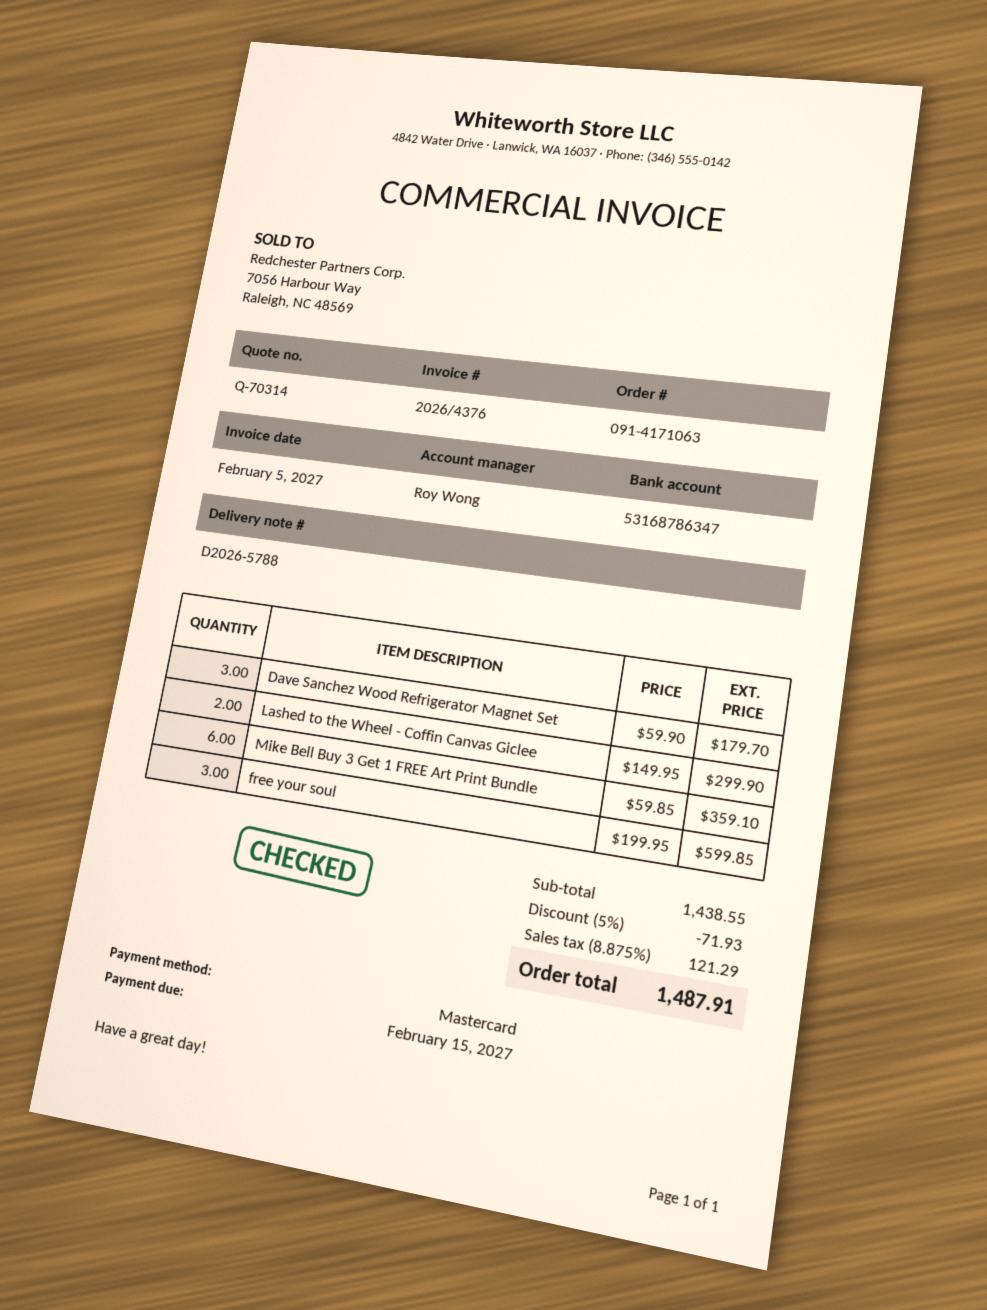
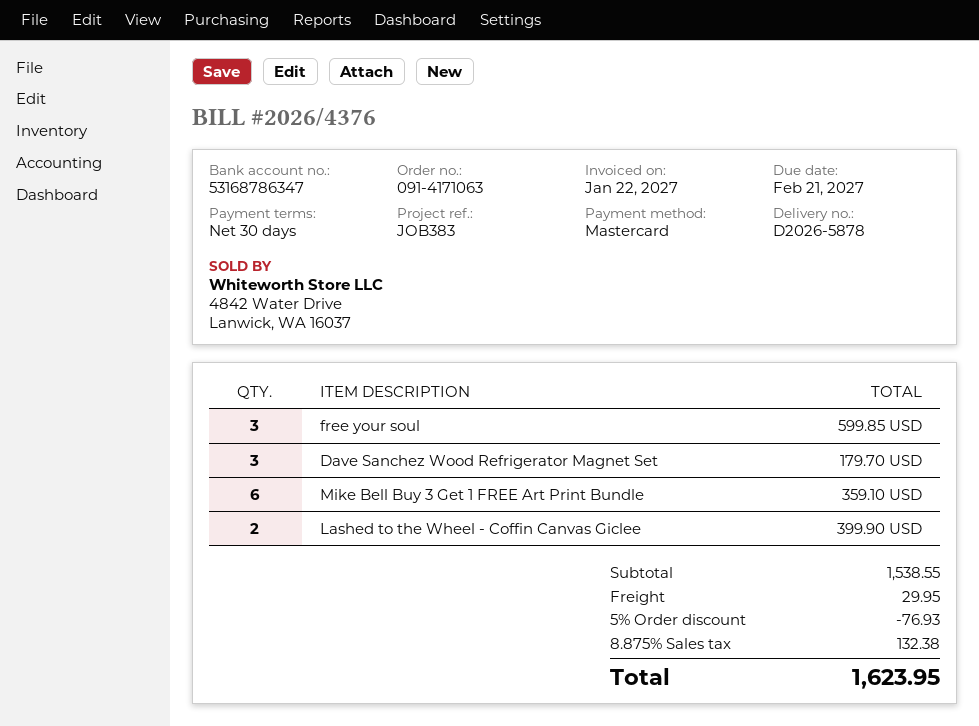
delivery note number: D2026-5788 -> D2026-5878
invoice date: 2027-02-05 -> 2027-01-22
due date: 2027-02-15 -> 2027-02-21
Lashed to the Wheel - Coffin Canvas Giclee: 2 for 299.90 -> 2 for 399.90
subtotal: 1438.55 -> 1538.55
discount: 5% = 71.93 -> 5% = 76.93
shipping: none -> 29.95
tax: 8.875% = 121.29 -> 8.875% = 132.38
total: 1487.91 -> 1623.95

